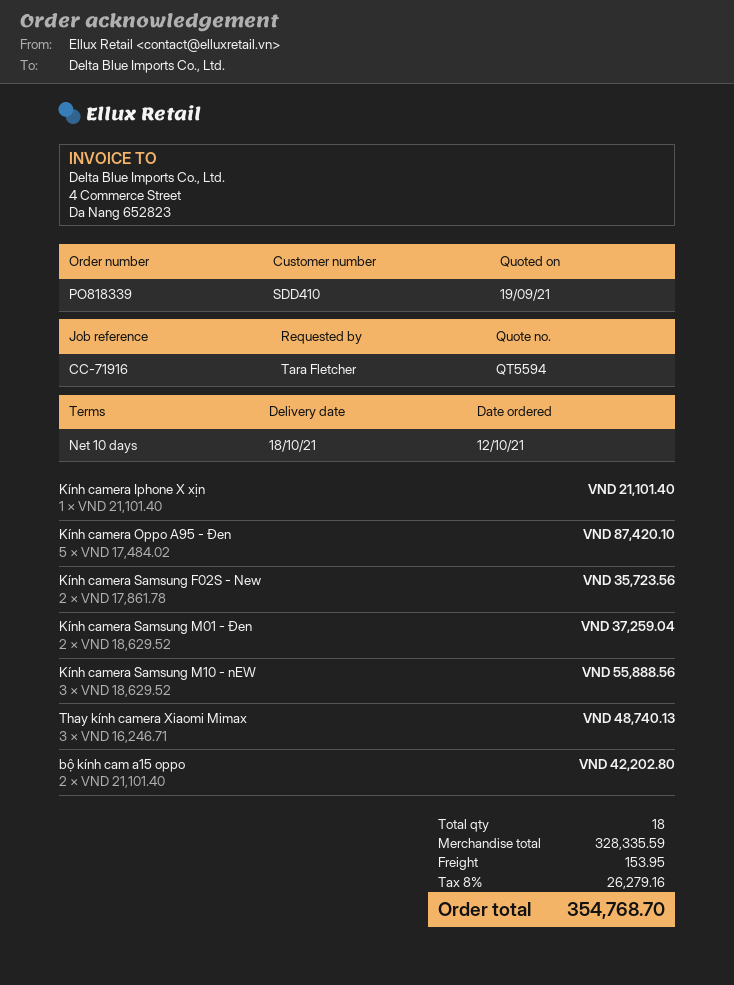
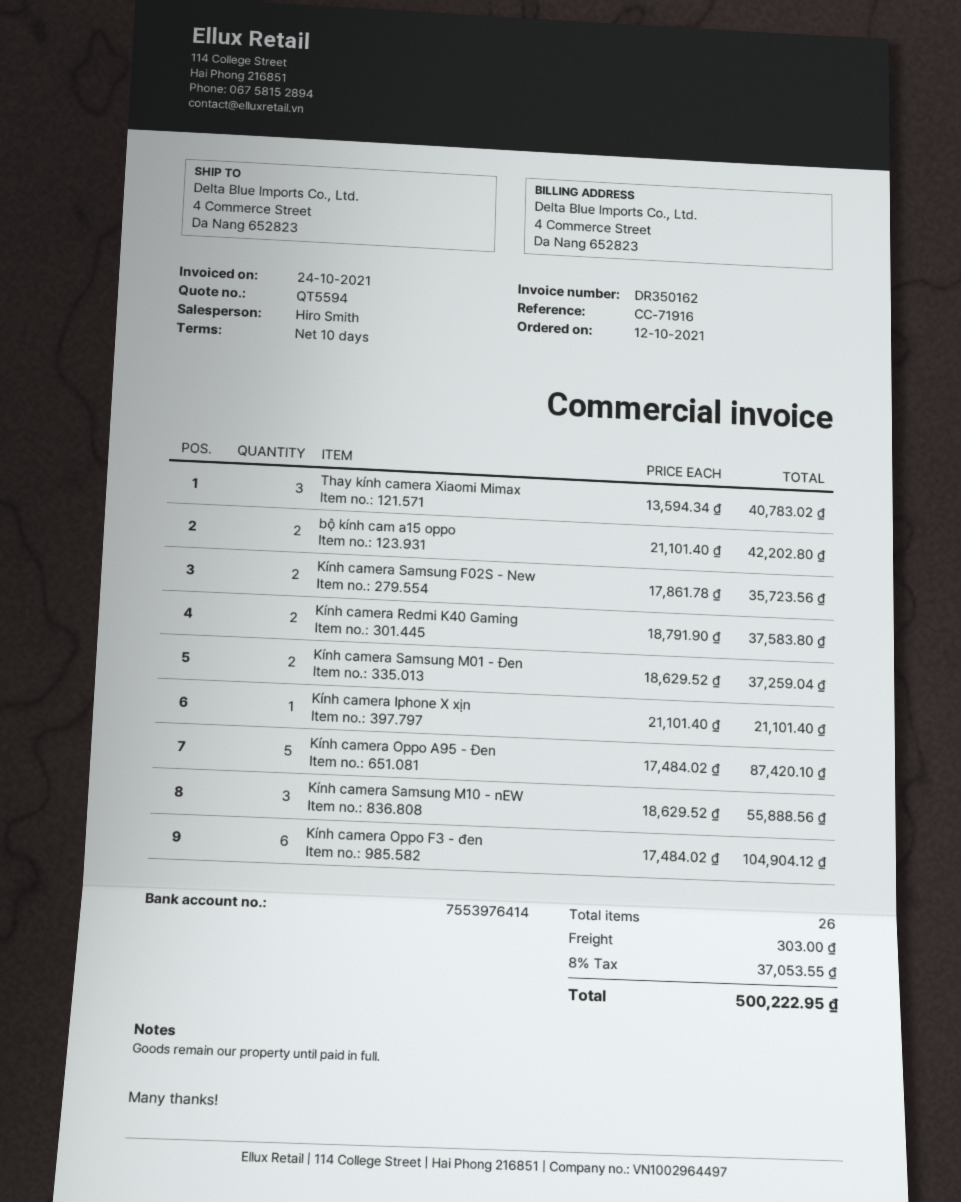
Thay kính camera Xiaomi Mimax: 3 x 16246.71 = 48740.13 -> 3 x 13594.34 = 40783.02
Kính camera Redmi K40 Gaming: none -> 2 x 18791.90 = 37583.80
Kính camera Oppo F3 - đen: none -> 6 x 17484.02 = 104904.12
total quantity: 18 -> 26
shipping: 153.95 -> 303.00
tax: 8% = 26279.16 -> 8% = 37053.55
total: 354768.70 -> 500222.95

